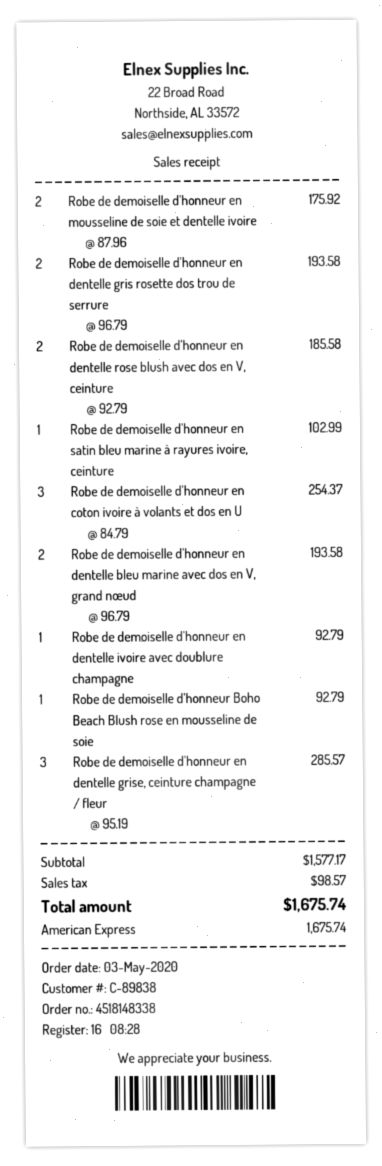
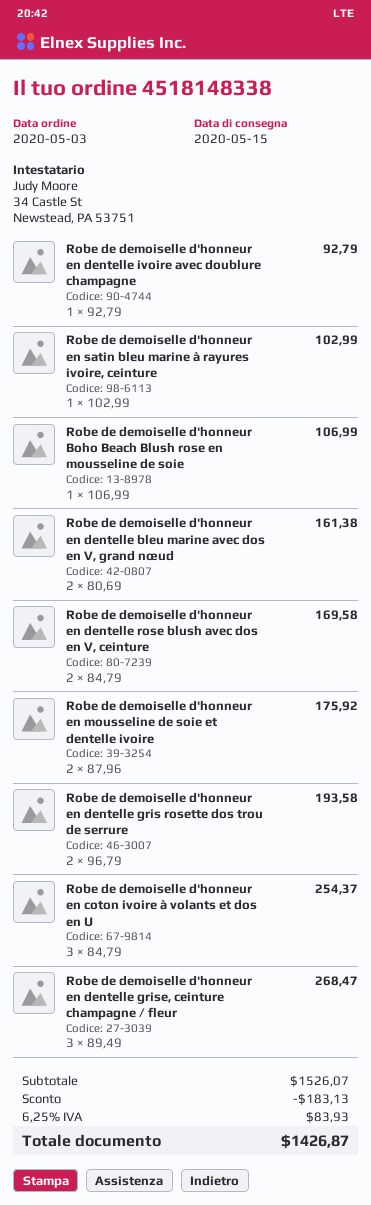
Robe de demoiselle d'honneur en dentelle rose blush avec dos en V, ceinture: 2 x 92.79 = 185.58 -> 2 x 84.79 = 169.58
Robe de demoiselle d'honneur en dentelle bleu marine avec dos en V, grand nœud: 2 x 96.79 = 193.58 -> 2 x 80.69 = 161.38
Robe de demoiselle d'honneur Boho Beach Blush rose en mousseline de soie: 1 x 92.79 = 92.79 -> 1 x 106.99 = 106.99
Robe de demoiselle d'honneur en dentelle grise, ceinture champagne / fleur: 3 x 95.19 = 285.57 -> 3 x 89.49 = 268.47
subtotal: 1577.17 -> 1526.07
discount: none -> 183.13
tax: 98.57 -> 83.93
total: 1675.74 -> 1426.87

